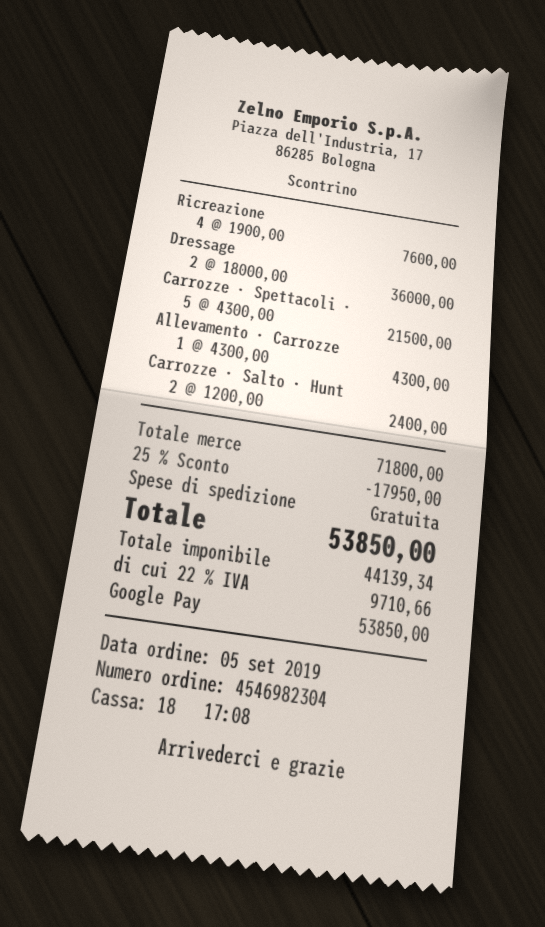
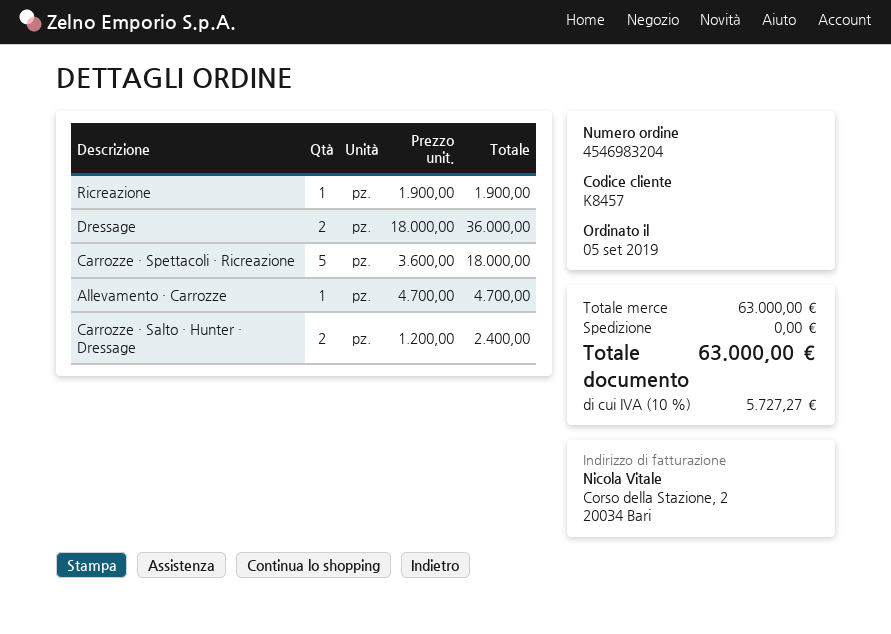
order number: 4546982304 -> 4546983204
Ricreazione: 4 x 1900.00 = 7600.00 -> 1 x 1900.00 = 1900.00
Carrozze · Spettacoli ·: 5 x 4300.00 = 21500.00 -> 5 x 3600.00 = 18000.00
Allevamento · Carrozze: 1 x 4300.00 = 4300.00 -> 1 x 4700.00 = 4700.00
subtotal: 71800.00 -> 63000.00
discount: 25% = 17950.00 -> none
tax: 22% = 9710.66 -> 10% = 5727.27
total: 53850.00 -> 63000.00

